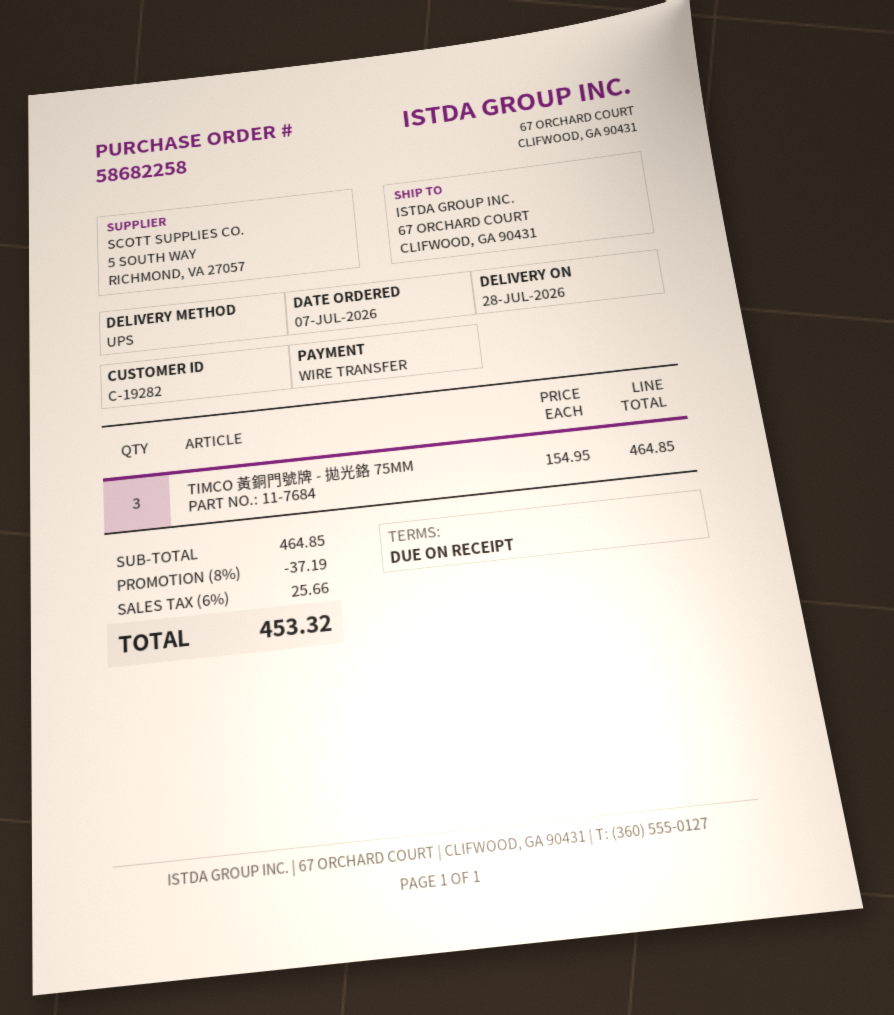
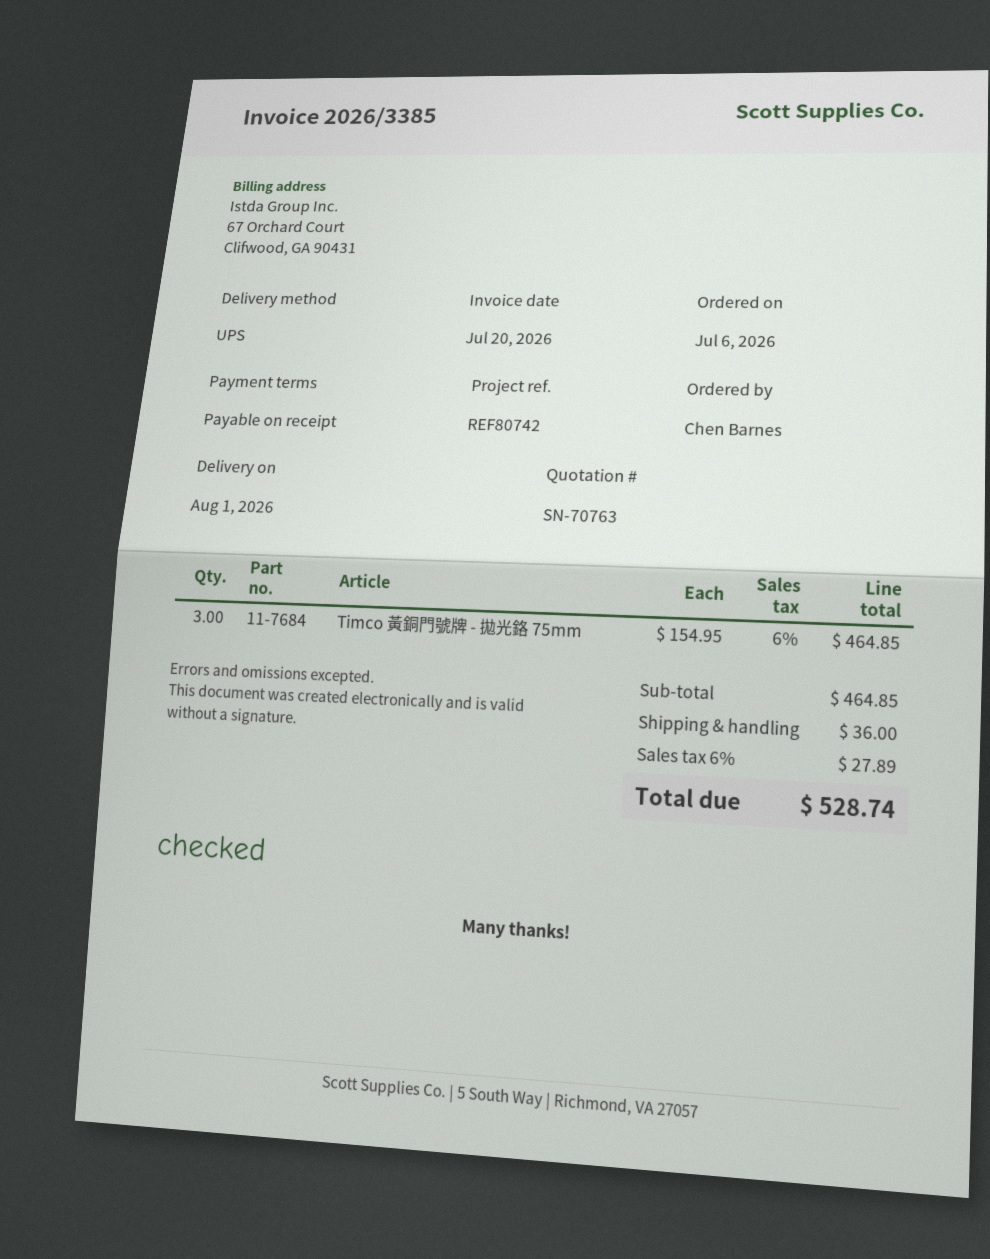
order date: 2026-07-07 -> 2026-07-06
delivery date: 2026-07-28 -> 2026-08-01
discount: 8% = 37.19 -> none
shipping: none -> 36.00
tax: 6% = 25.66 -> 6% = 27.89
total: 453.32 -> 528.74

